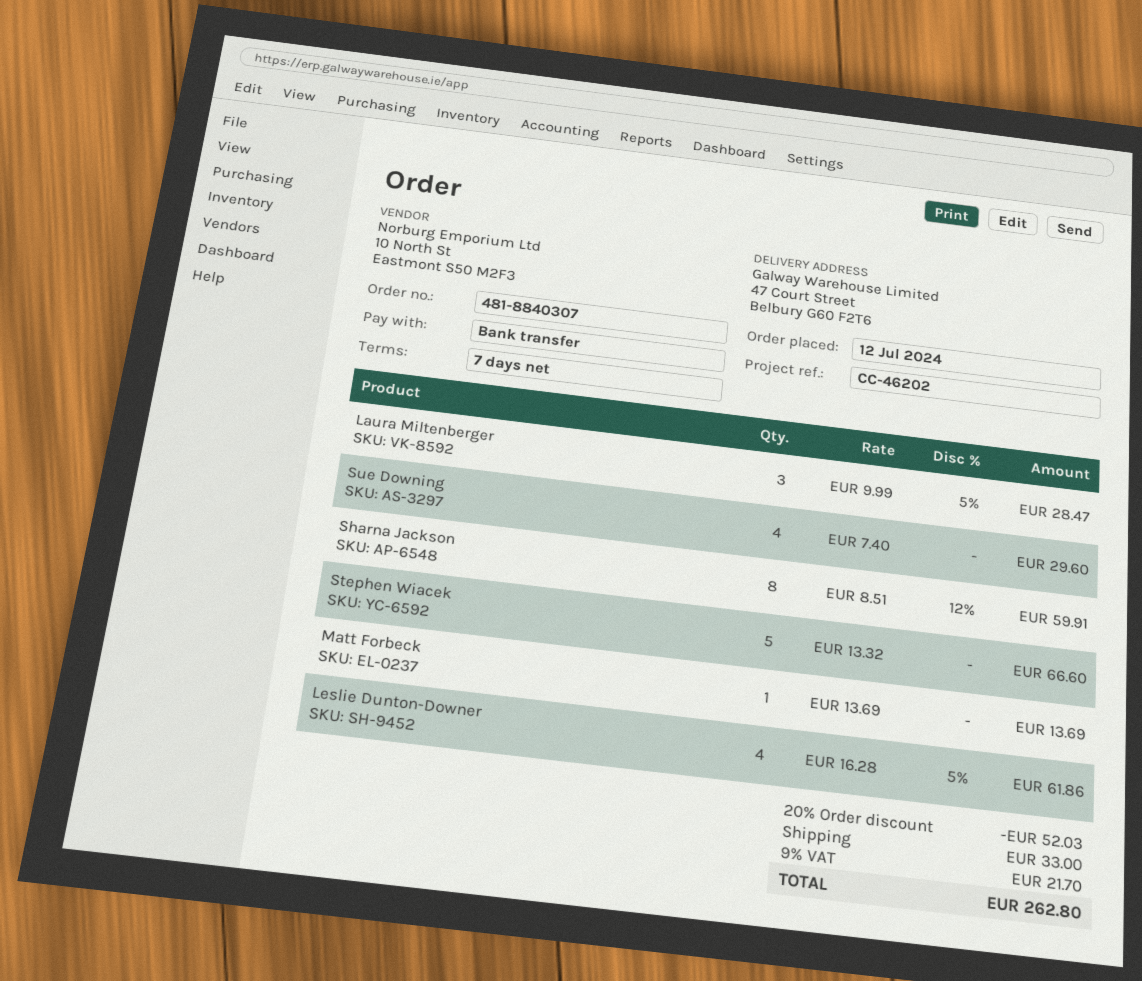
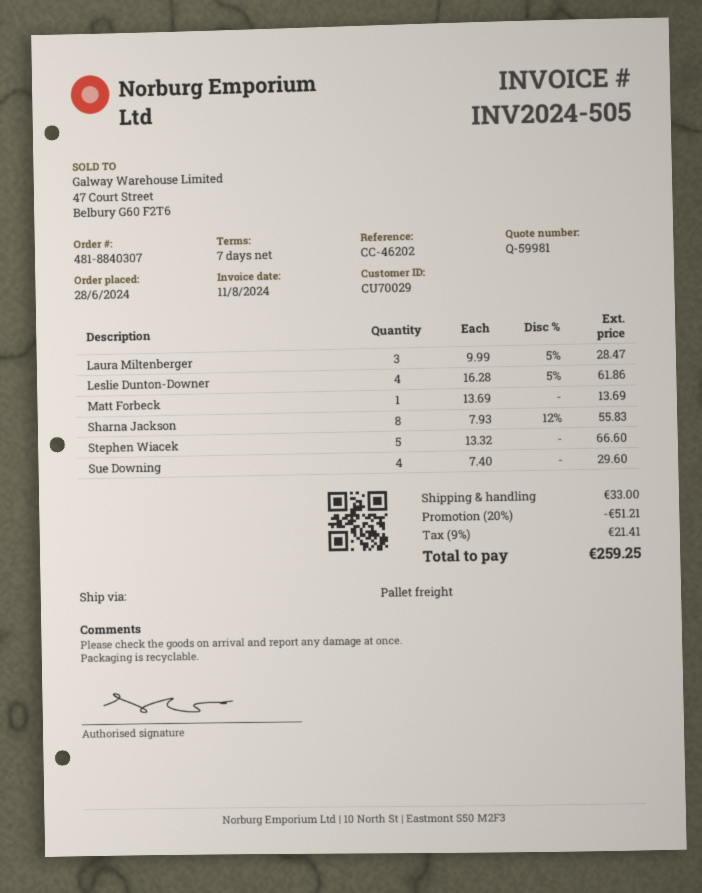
order date: 2024-07-12 -> 2024-06-28
Sharna Jackson: 8 x 8.51 - 12% = 59.91 -> 8 x 7.93 - 12% = 55.83
discount: 20% = 52.03 -> 20% = 51.21
tax: 9% = 21.70 -> 9% = 21.41
total: 262.80 -> 259.25

